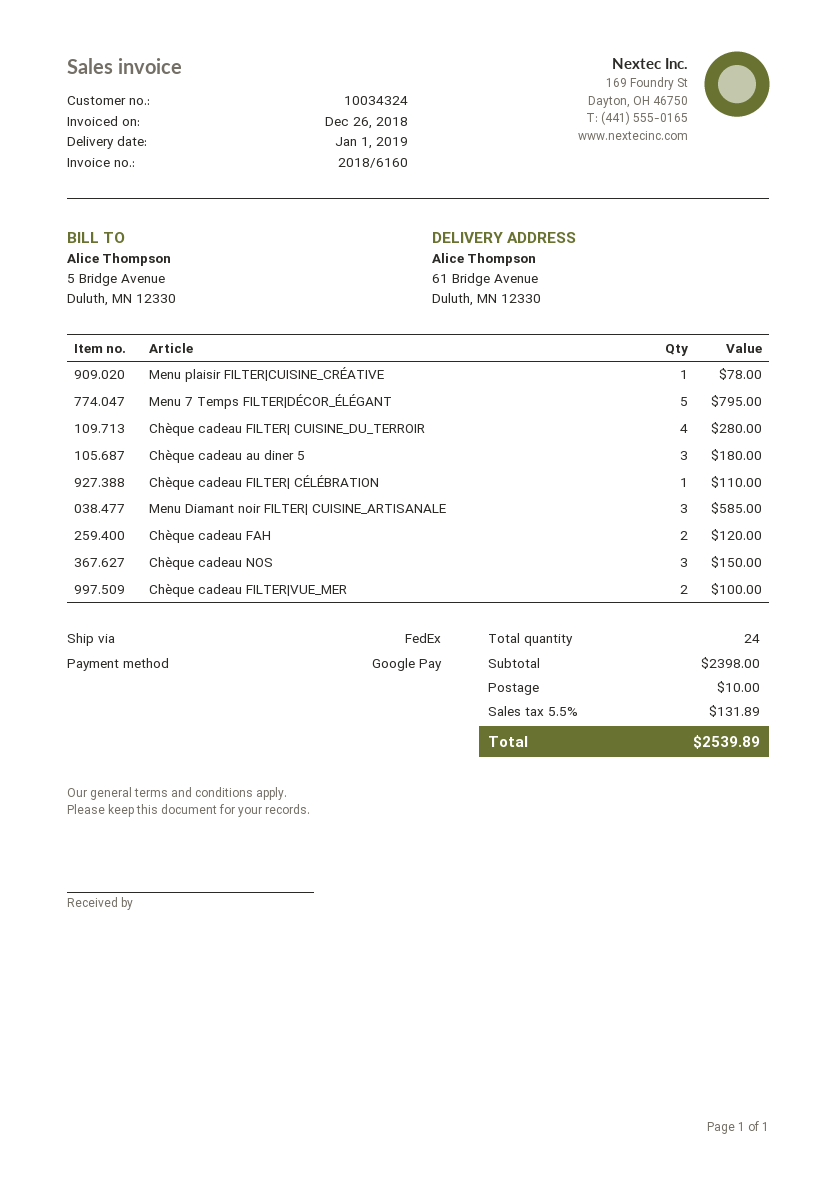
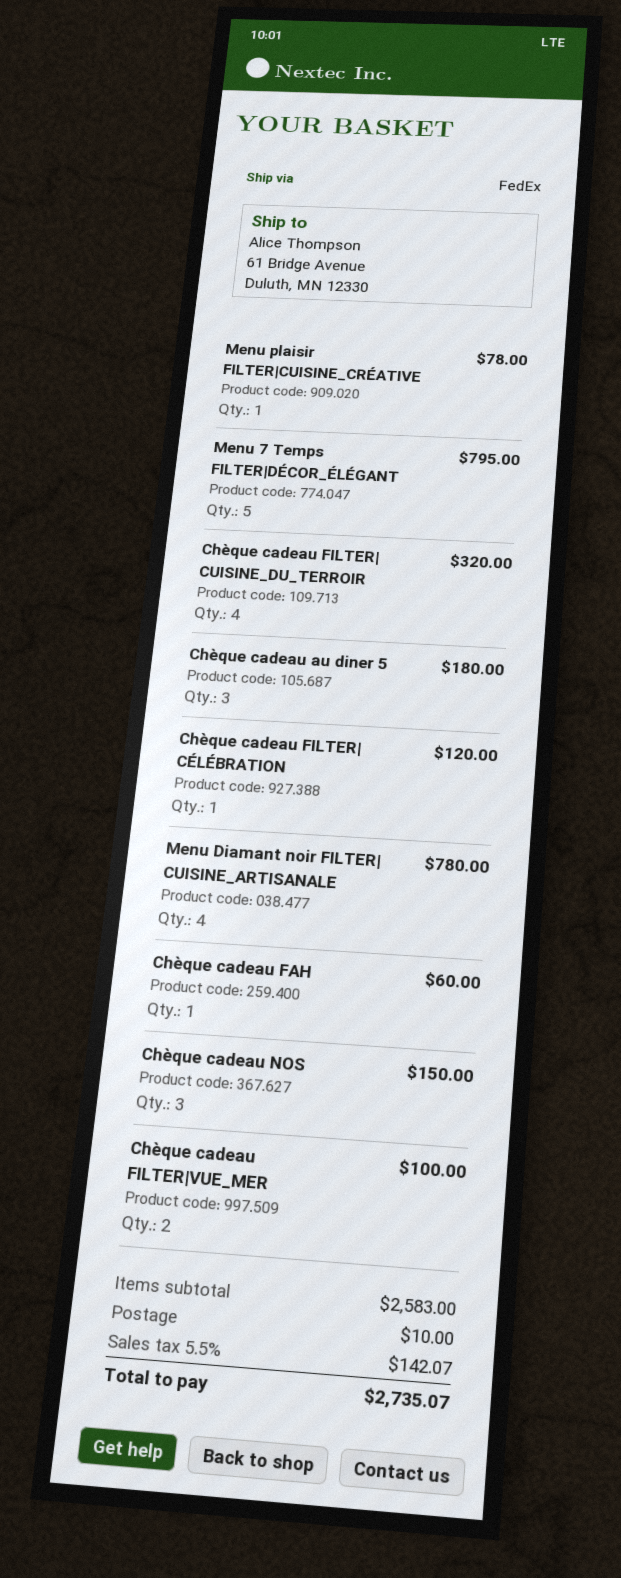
Chèque cadeau FILTER| CUISINE_DU_TERROIR: 4 for 280.00 -> 4 for 320.00
Chèque cadeau FILTER| CÉLÉBRATION: 1 for 110.00 -> 1 for 120.00
Menu Diamant noir FILTER| CUISINE_ARTISANALE: 3 for 585.00 -> 4 for 780.00
Chèque cadeau FAH: 2 for 120.00 -> 1 for 60.00
subtotal: 2398.00 -> 2583.00
tax: 5.5% = 131.89 -> 5.5% = 142.07
total: 2539.89 -> 2735.07

